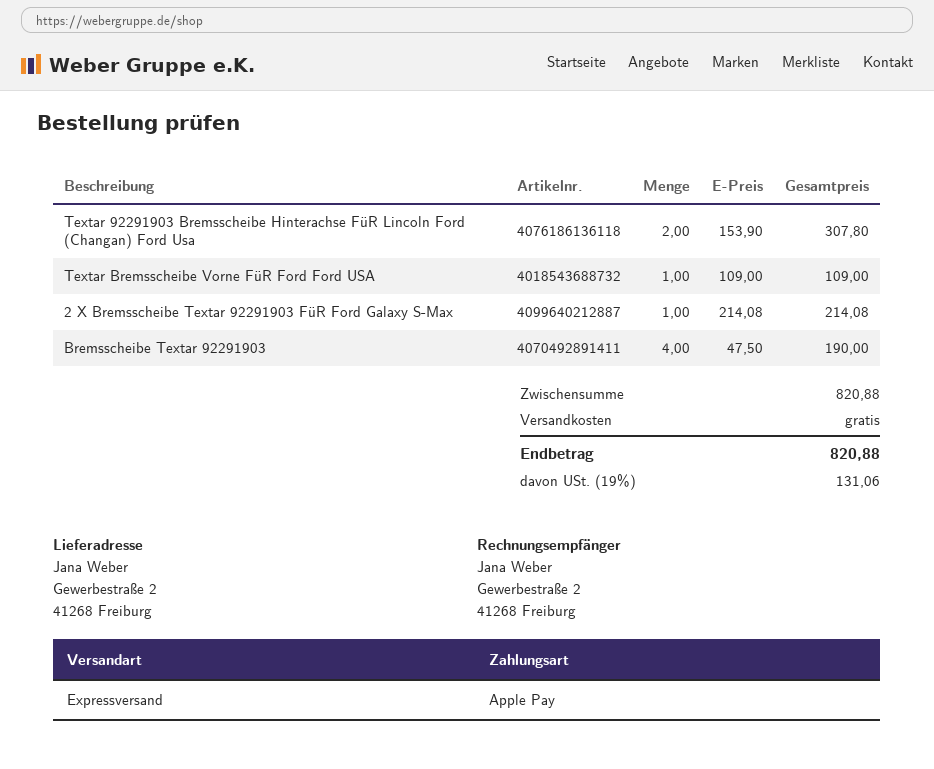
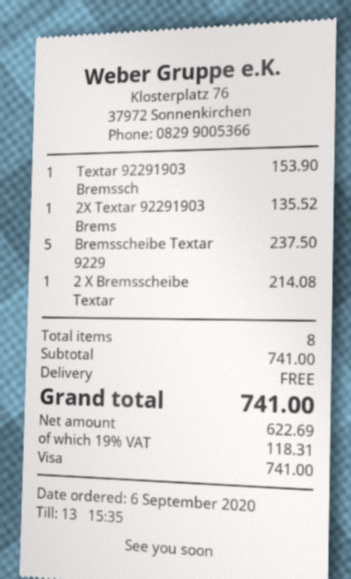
payment method: Apple Pay -> Visa
Textar 92291903 Bremsscheibe Hinterachse FüR Lincoln Ford (Changan) Ford Usa: 2 for 307.80 -> 1 for 153.90
Textar Bremsscheibe Vorne FüR Ford Ford USA: 1 for 109.00 -> none
Bremsscheibe Textar 92291903: 4 for 190.00 -> 5 for 237.50
2X Textar 92291903 Brems: none -> 1 for 135.52
subtotal: 820.88 -> 741.00
tax: 19% = 131.06 -> 19% = 118.31
total: 820.88 -> 741.00

